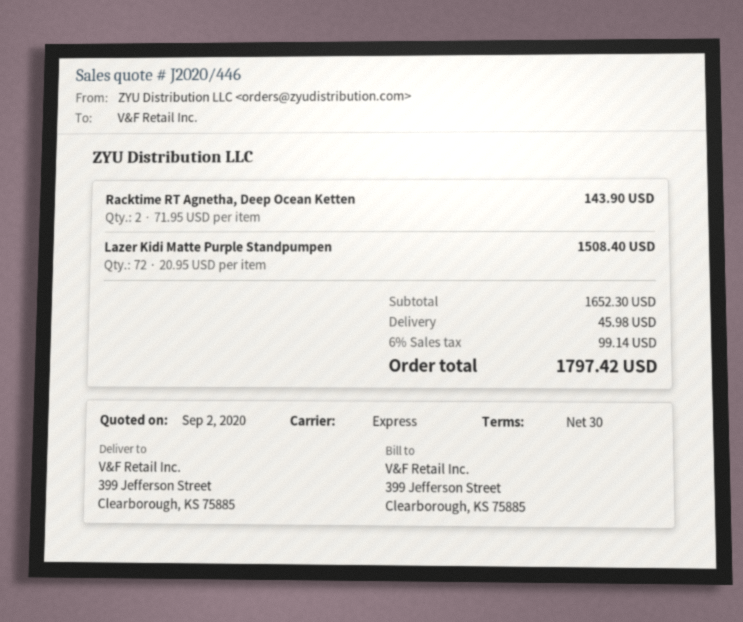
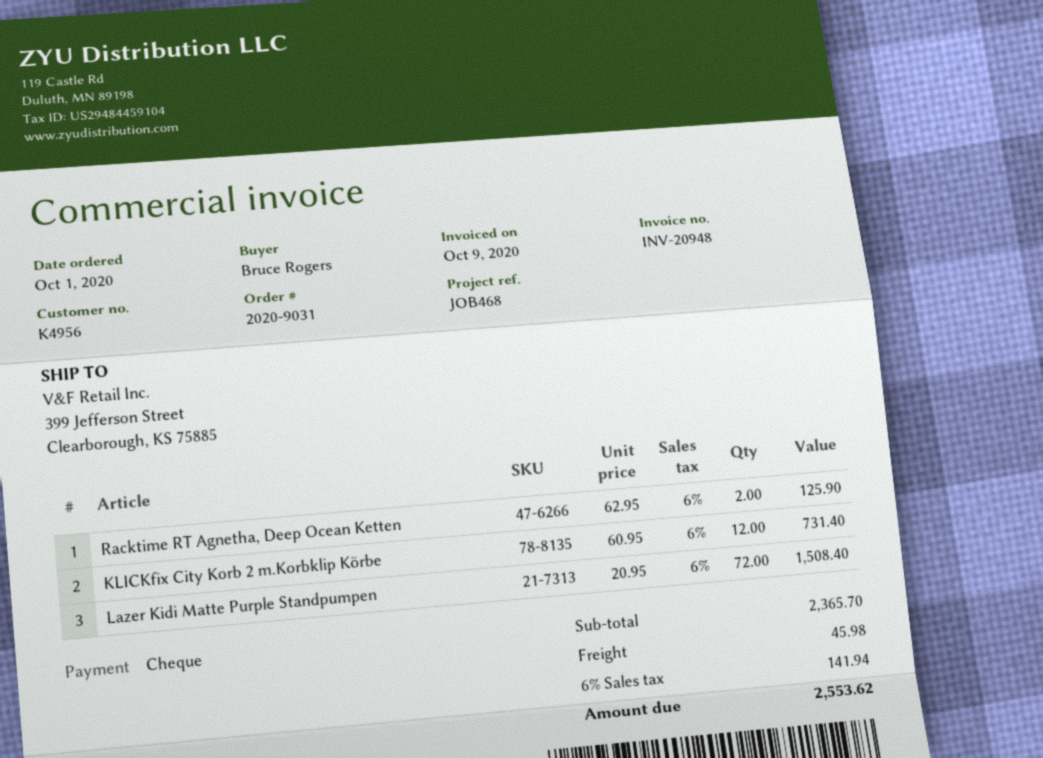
Racktime RT Agnetha, Deep Ocean Ketten: 2 x 71.95 = 143.90 -> 2 x 62.95 = 125.90
KLICKfix City Korb 2 m.Korbklip Körbe: none -> 12 x 60.95 = 731.40
subtotal: 1652.30 -> 2365.70
tax: 6% = 99.14 -> 6% = 141.94
total: 1797.42 -> 2553.62

